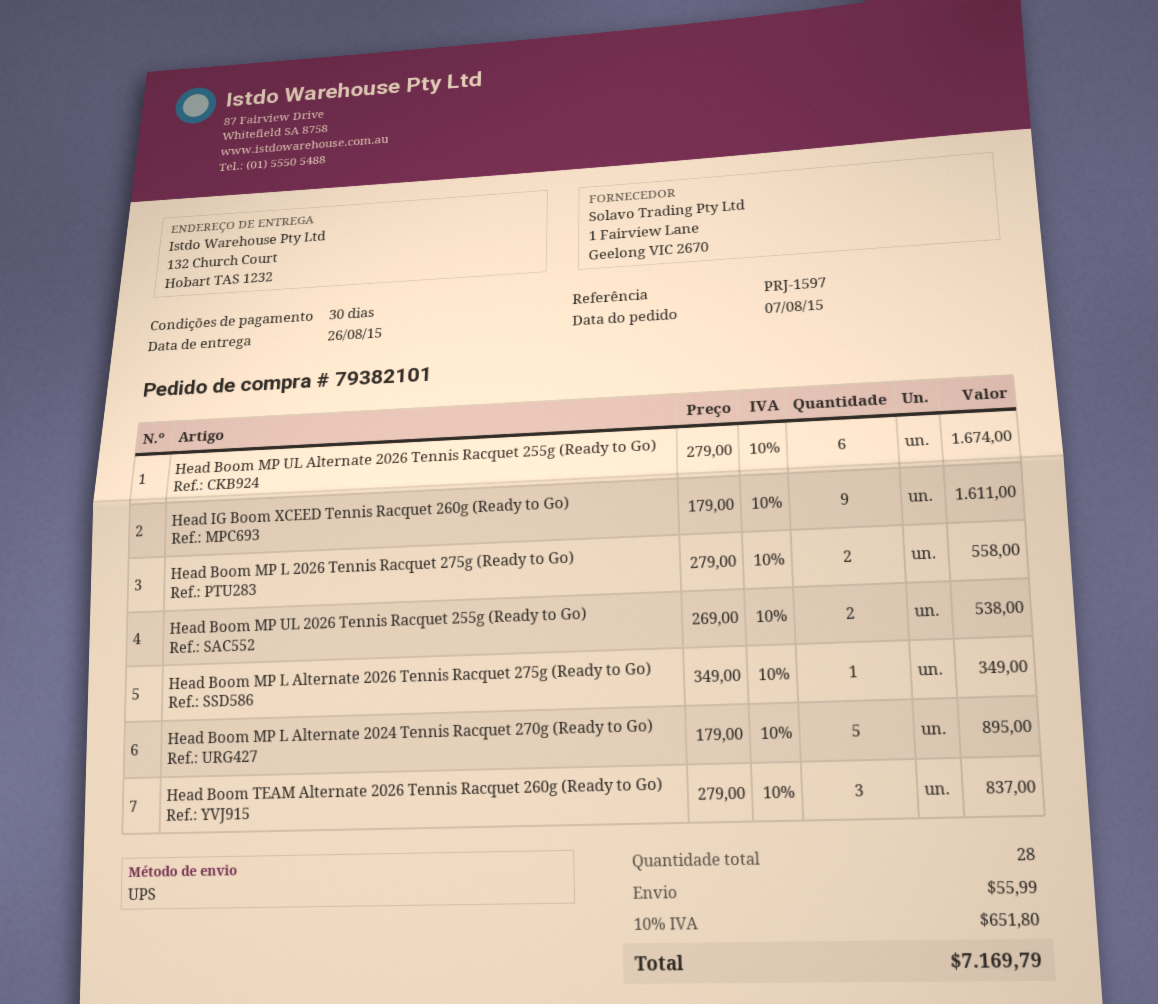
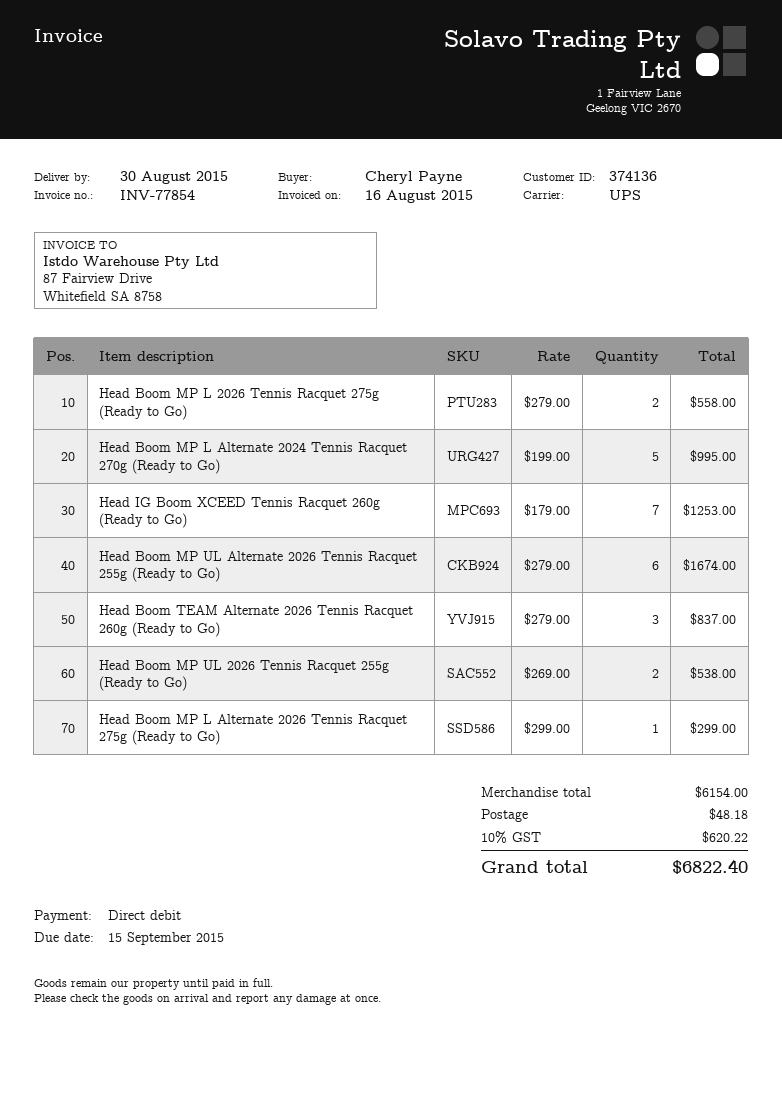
delivery date: 2015-08-26 -> 2015-08-30
Head IG Boom XCEED Tennis Racquet 260g (Ready to Go): 9 x 179.00 = 1611.00 -> 7 x 179.00 = 1253.00
Head Boom MP L Alternate 2026 Tennis Racquet 275g (Ready to Go): 1 x 349.00 = 349.00 -> 1 x 299.00 = 299.00
Head Boom MP L Alternate 2024 Tennis Racquet 270g (Ready to Go): 5 x 179.00 = 895.00 -> 5 x 199.00 = 995.00
shipping: 55.99 -> 48.18
tax: 10% = 651.80 -> 10% = 620.22
total: 7169.79 -> 6822.40

